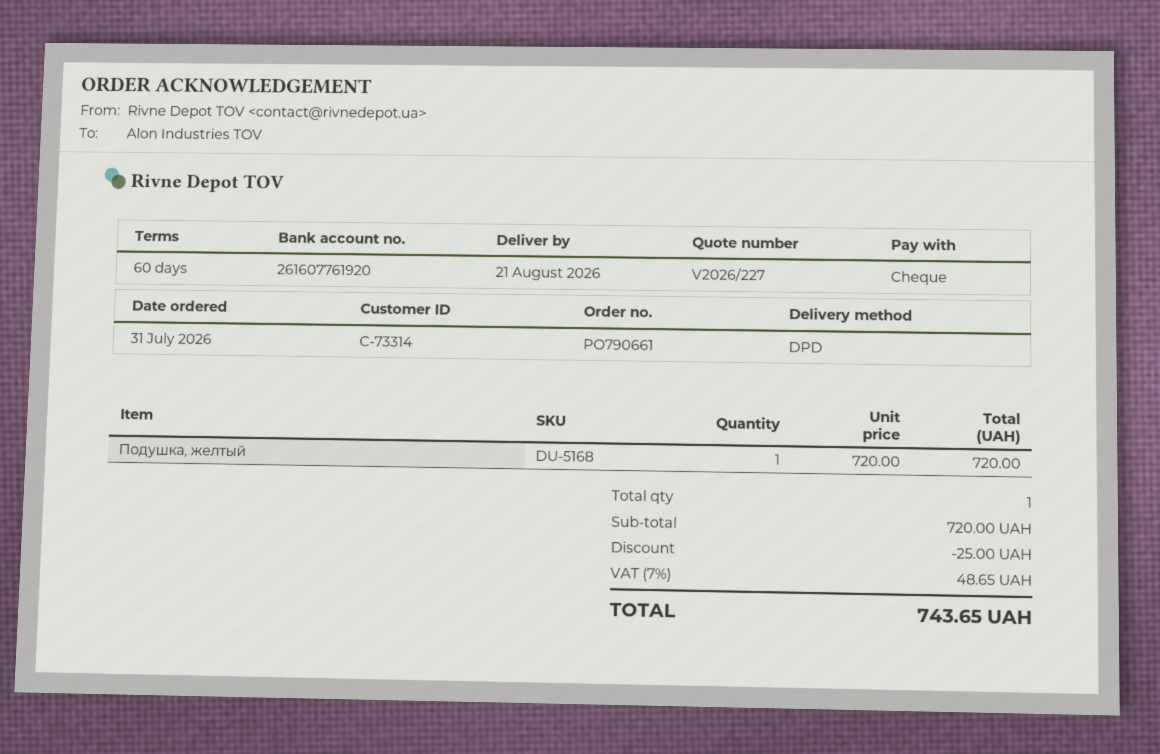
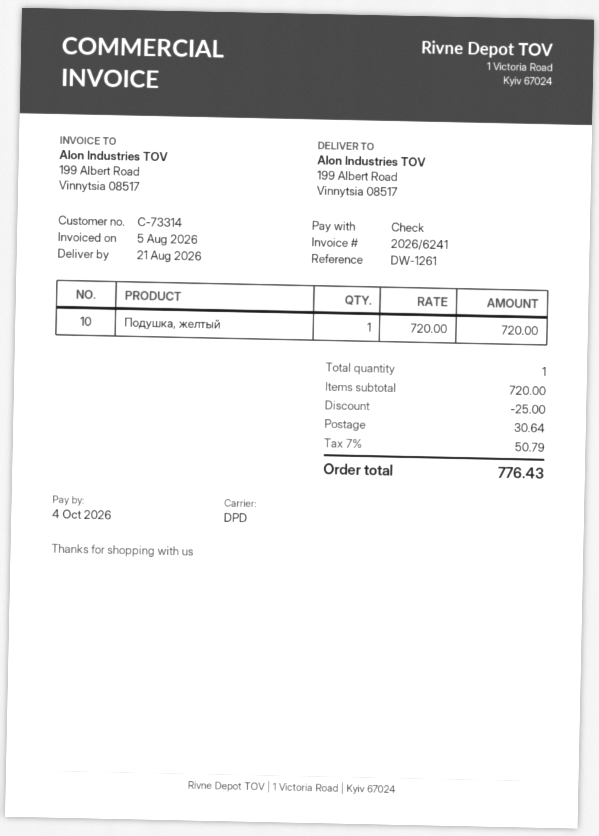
shipping: none -> 30.64
tax: 7% = 48.65 -> 7% = 50.79
total: 743.65 -> 776.43

